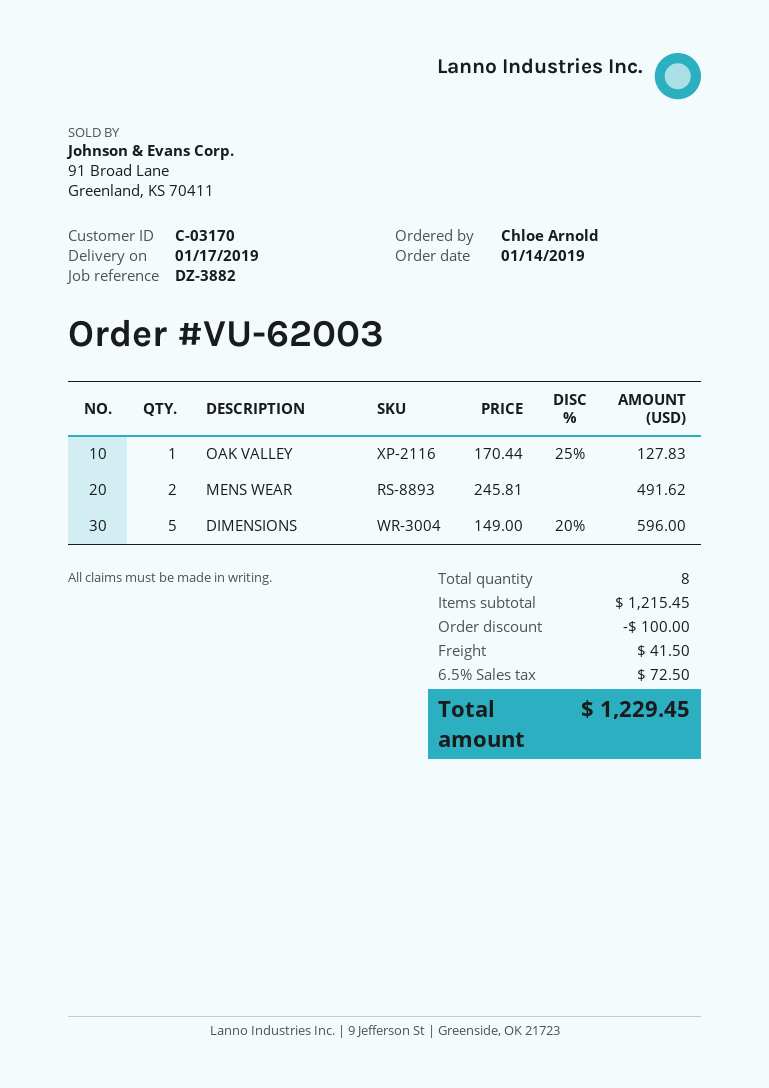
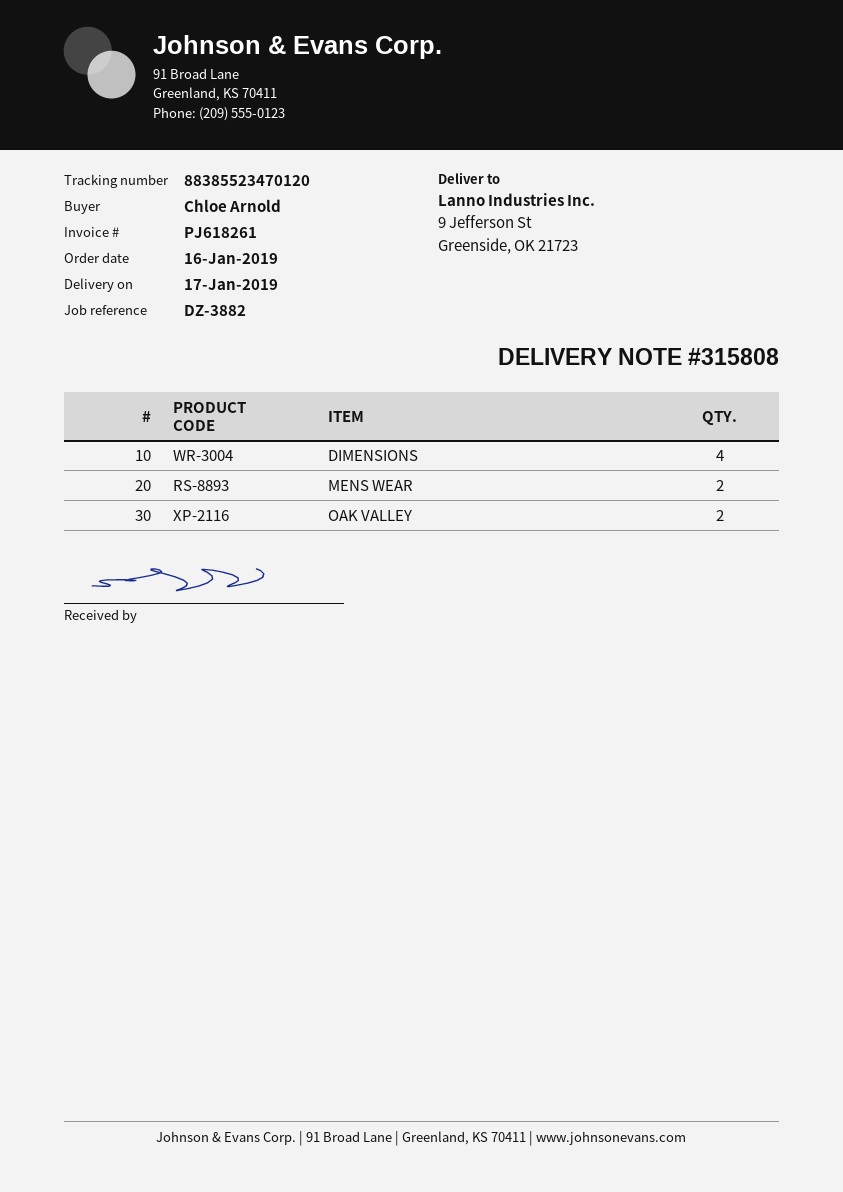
order date: 2019-01-14 -> 2019-01-16
OAK VALLEY: 1 -> 2
DIMENSIONS: 5 -> 4

